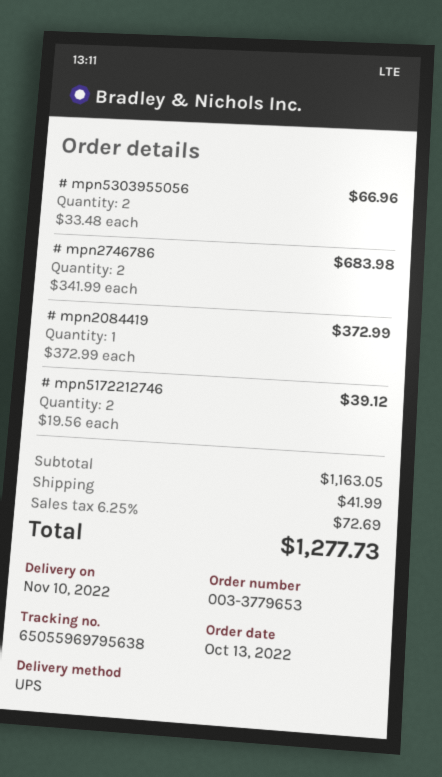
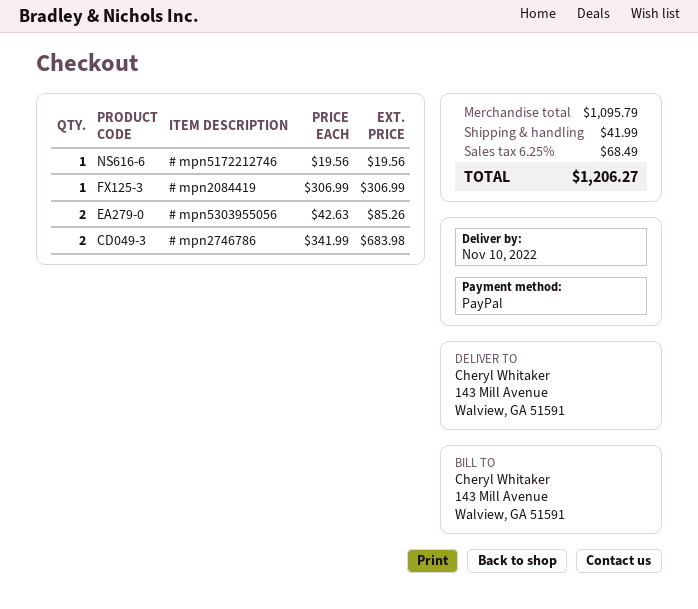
# mpn5303955056: 2 x 33.48 = 66.96 -> 2 x 42.63 = 85.26
# mpn2084419: 1 x 372.99 = 372.99 -> 1 x 306.99 = 306.99
# mpn5172212746: 2 x 19.56 = 39.12 -> 1 x 19.56 = 19.56
subtotal: 1163.05 -> 1095.79
tax: 6.25% = 72.69 -> 6.25% = 68.49
total: 1277.73 -> 1206.27

